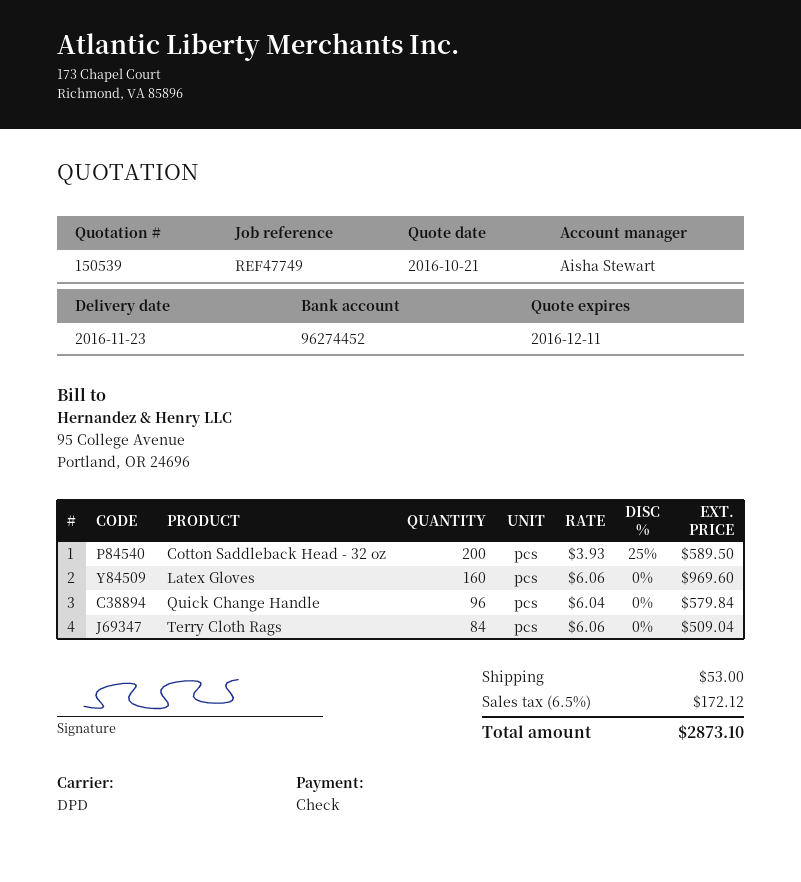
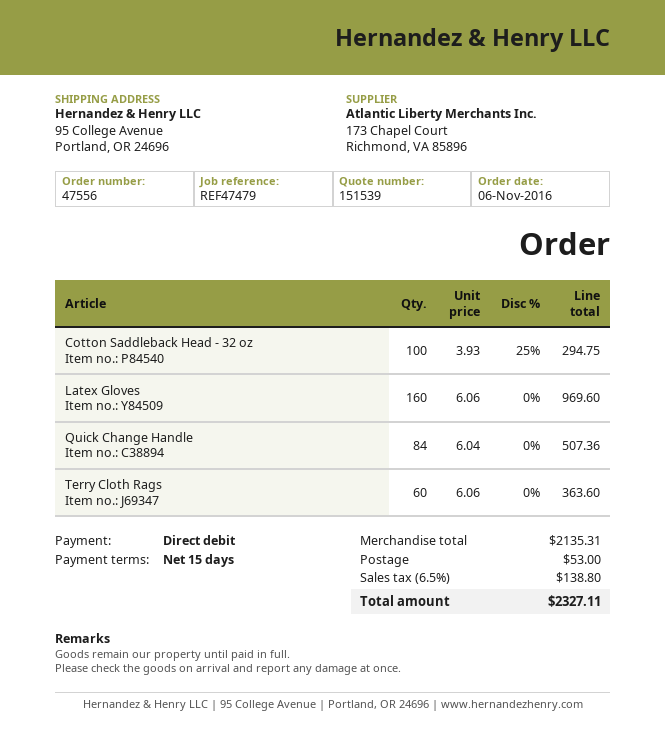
quote number: 150539 -> 151539
reference: REF47749 -> REF47479
payment method: cheque -> direct debit
Cotton Saddleback Head - 32 oz: 200 x 3.93 - 25% = 589.50 -> 100 x 3.93 - 25% = 294.75
Quick Change Handle: 96 x 6.04 = 579.84 -> 84 x 6.04 = 507.36
Terry Cloth Rags: 84 x 6.06 = 509.04 -> 60 x 6.06 = 363.60
tax: 6.5% = 172.12 -> 6.5% = 138.80
total: 2873.10 -> 2327.11

